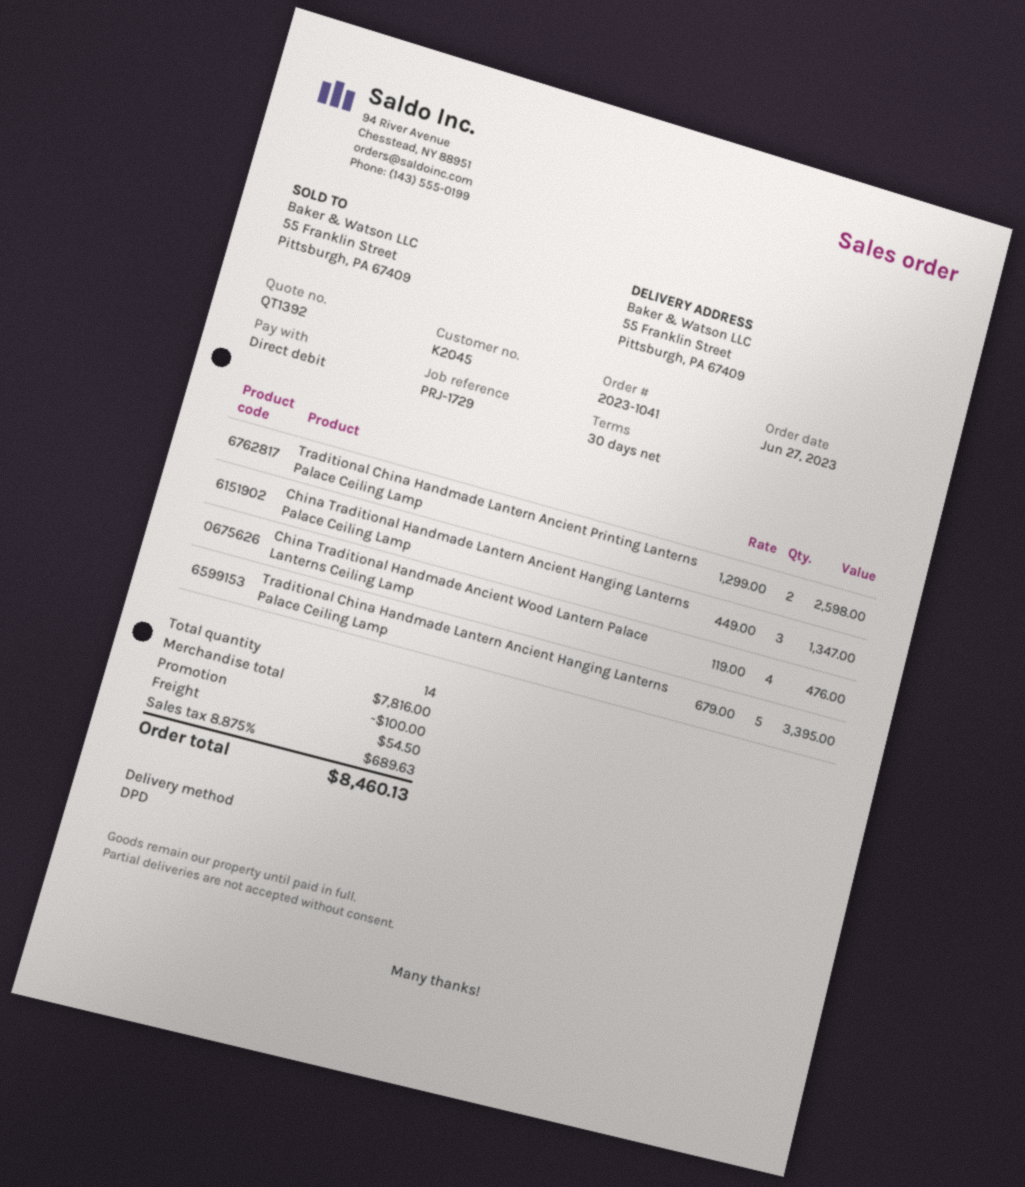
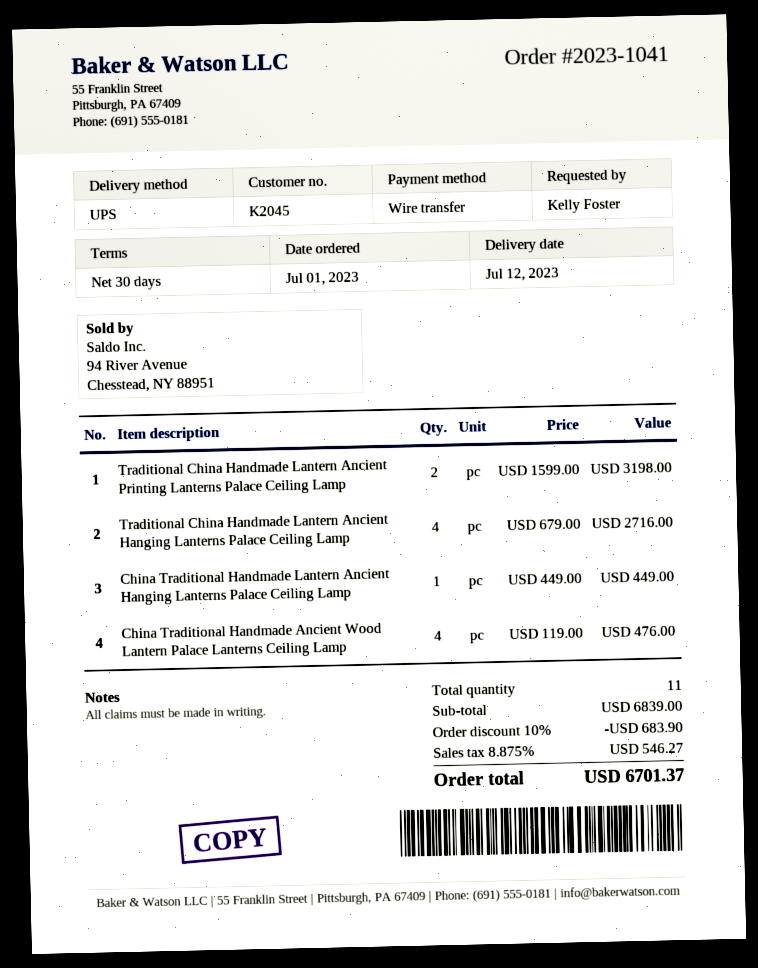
order date: 2023-06-27 -> 2023-07-01
payment method: direct debit -> bank transfer
shipping method: DPD -> UPS
Traditional China Handmade Lantern Ancient Printing Lanterns Palace Ceiling Lamp: 2 x 1299.00 = 2598.00 -> 2 x 1599.00 = 3198.00
China Traditional Handmade Lantern Ancient Hanging Lanterns Palace Ceiling Lamp: 3 x 449.00 = 1347.00 -> 1 x 449.00 = 449.00
Traditional China Handmade Lantern Ancient Hanging Lanterns Palace Ceiling Lamp: 5 x 679.00 = 3395.00 -> 4 x 679.00 = 2716.00
total quantity: 14 -> 11
subtotal: 7816.00 -> 6839.00
discount: 100.00 -> 683.90
shipping: 54.50 -> none
tax: 8.875% = 689.63 -> 8.875% = 546.27
total: 8460.13 -> 6701.37

